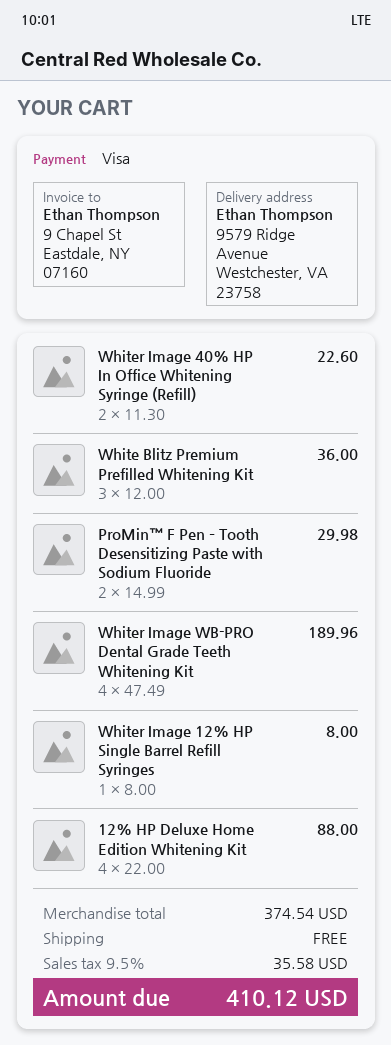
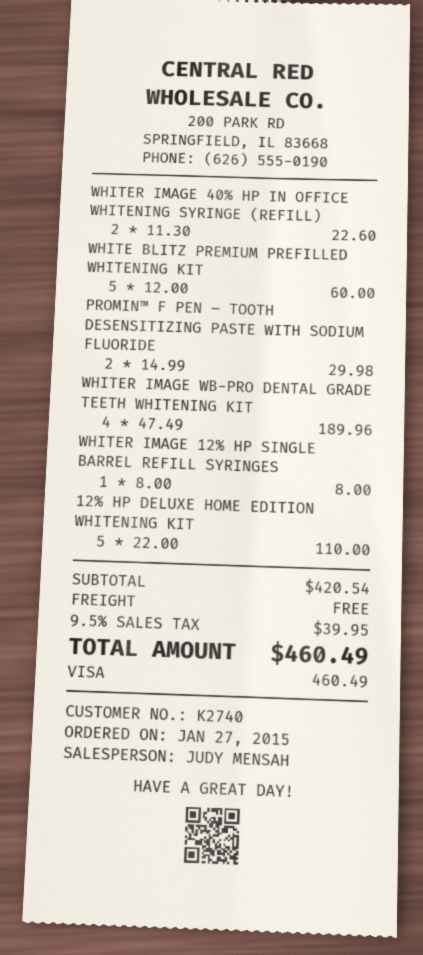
White Blitz Premium Prefilled Whitening Kit: 3 x 12.00 = 36.00 -> 5 x 12.00 = 60.00
12% HP Deluxe Home Edition Whitening Kit: 4 x 22.00 = 88.00 -> 5 x 22.00 = 110.00
subtotal: 374.54 -> 420.54
tax: 9.5% = 35.58 -> 9.5% = 39.95
total: 410.12 -> 460.49

